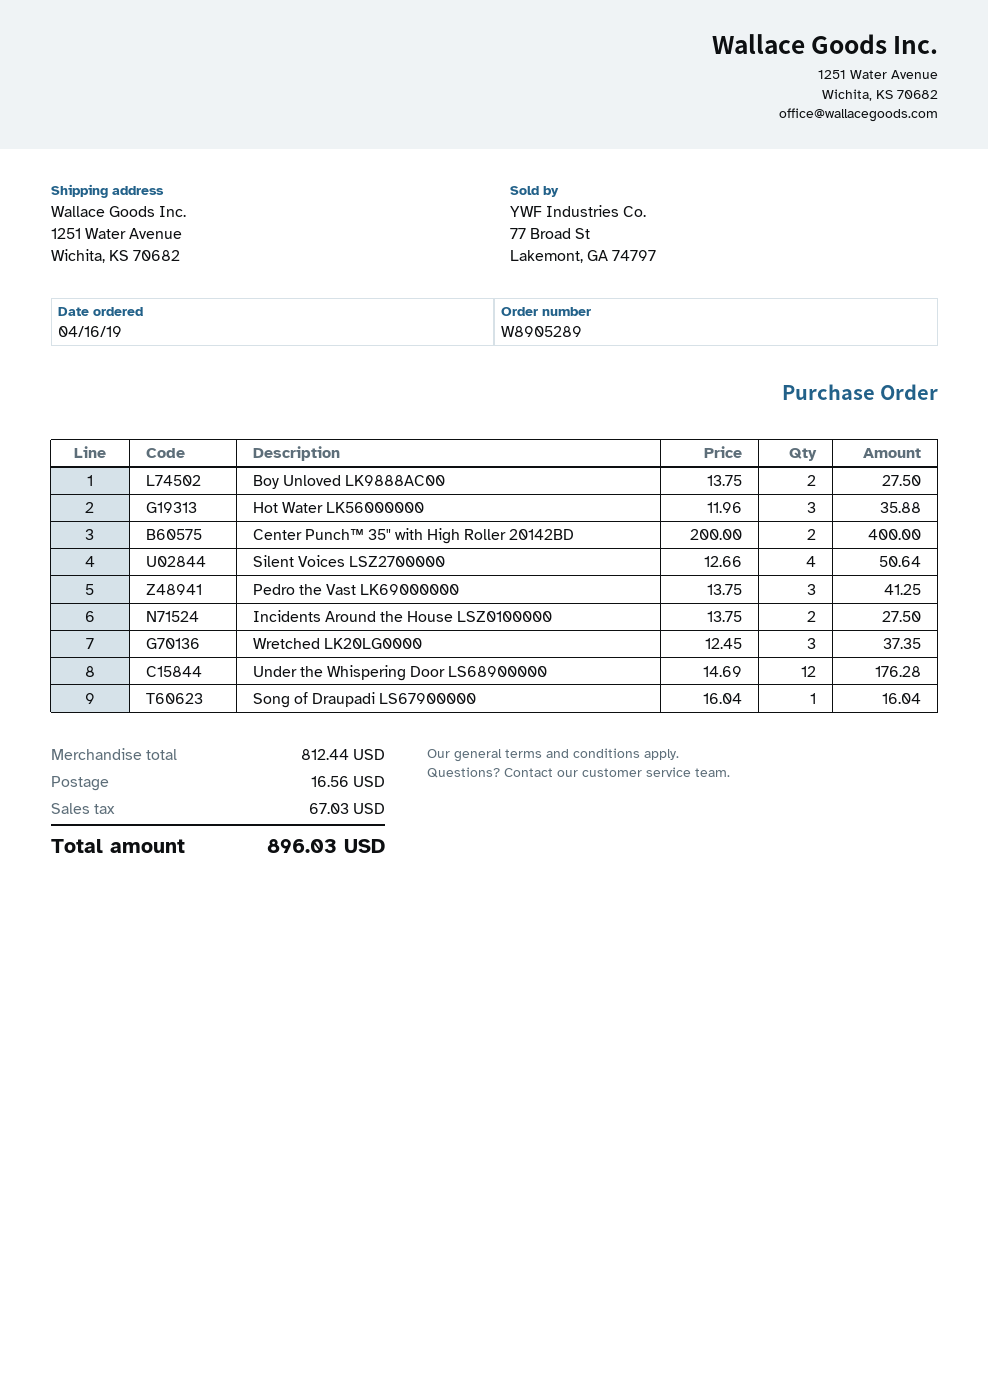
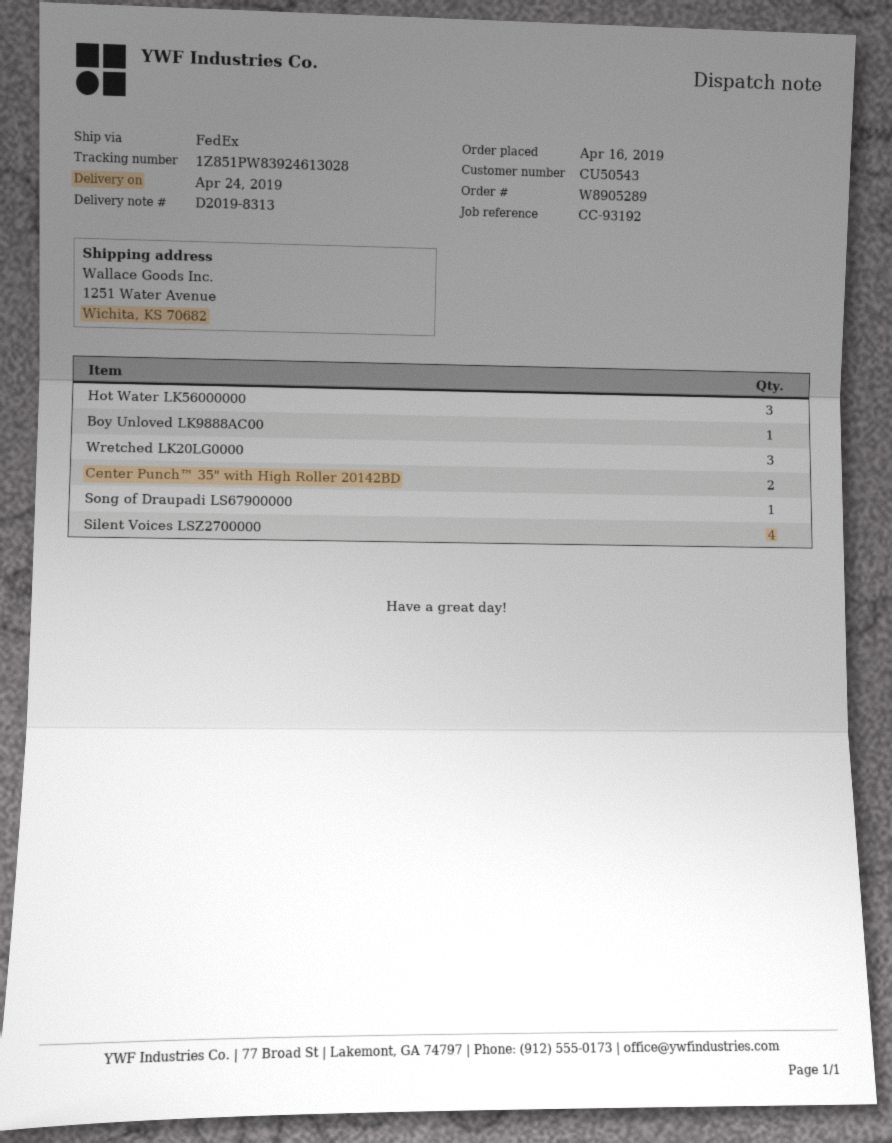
Boy Unloved LK9888AC00: 2 -> 1
Pedro the Vast LK69000000: 3 -> none
Incidents Around the House LSZ0100000: 2 -> none
Under the Whispering Door LS68900000: 12 -> none

